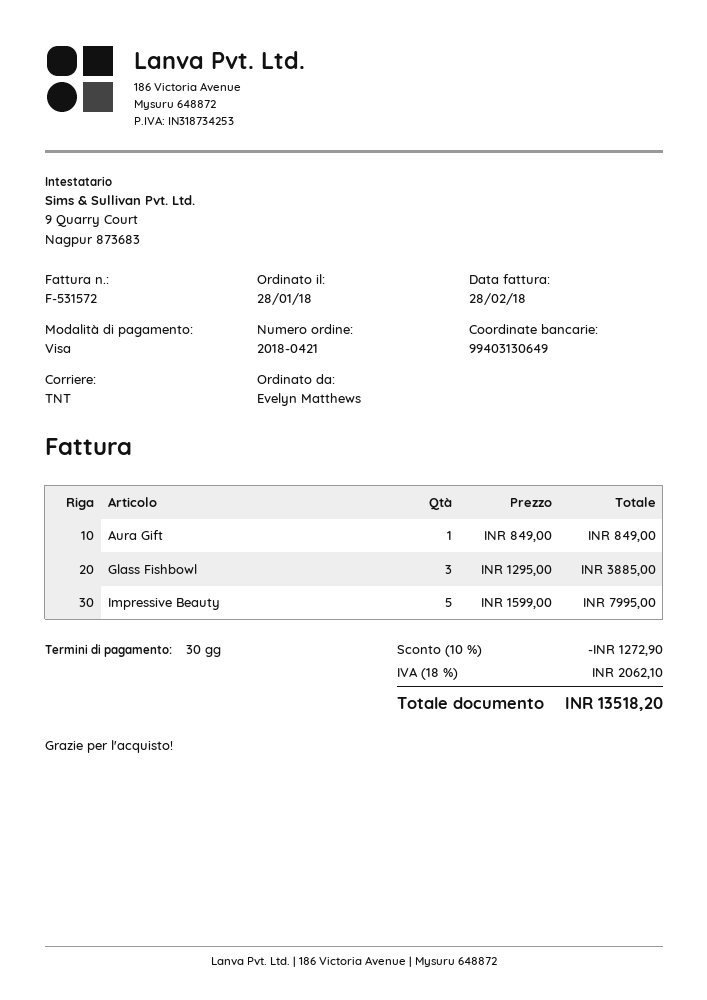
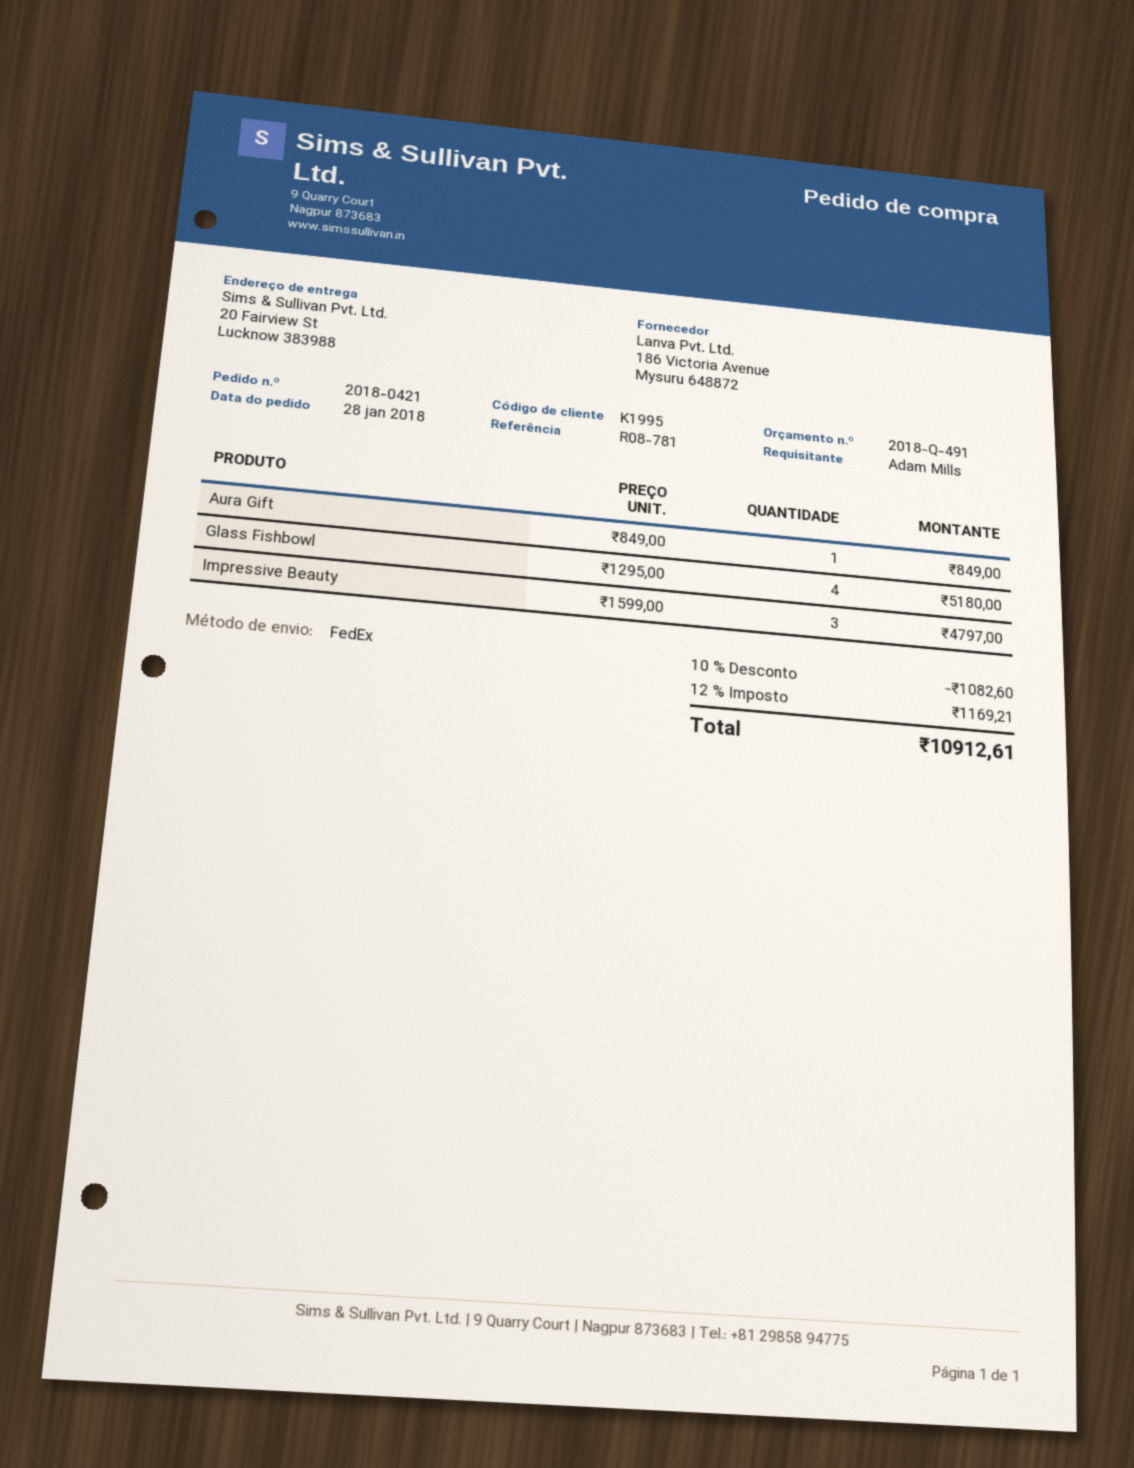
ordered by: Evelyn Matthews -> Adam Mills
shipping method: TNT -> FedEx
Glass Fishbowl: 3 x 1295.00 = 3885.00 -> 4 x 1295.00 = 5180.00
Impressive Beauty: 5 x 1599.00 = 7995.00 -> 3 x 1599.00 = 4797.00
discount: 10% = 1272.90 -> 10% = 1082.60
tax: 18% = 2062.10 -> 12% = 1169.21
total: 13518.20 -> 10912.61

